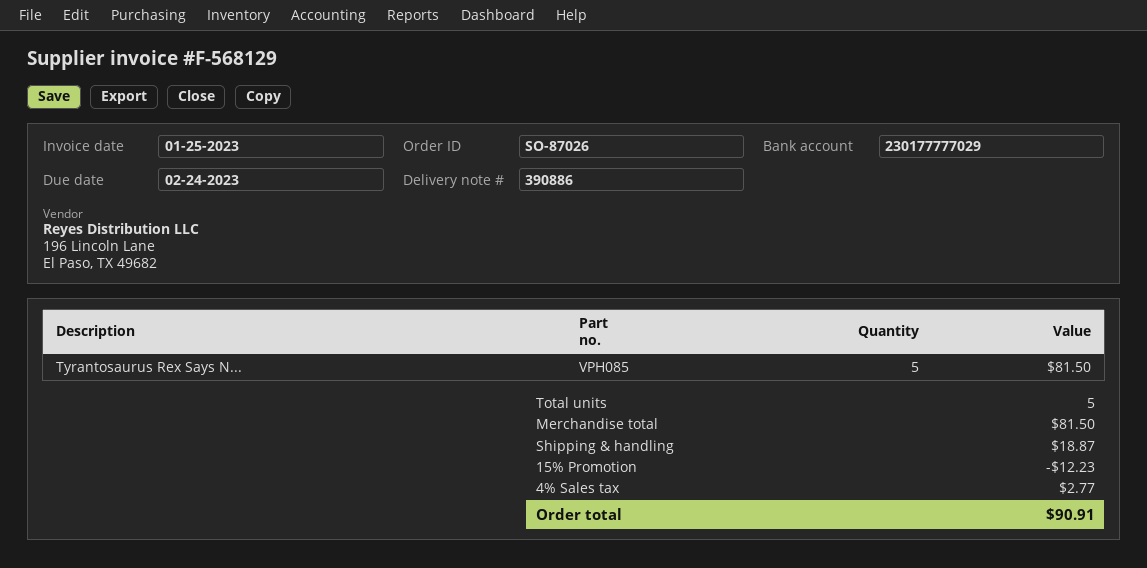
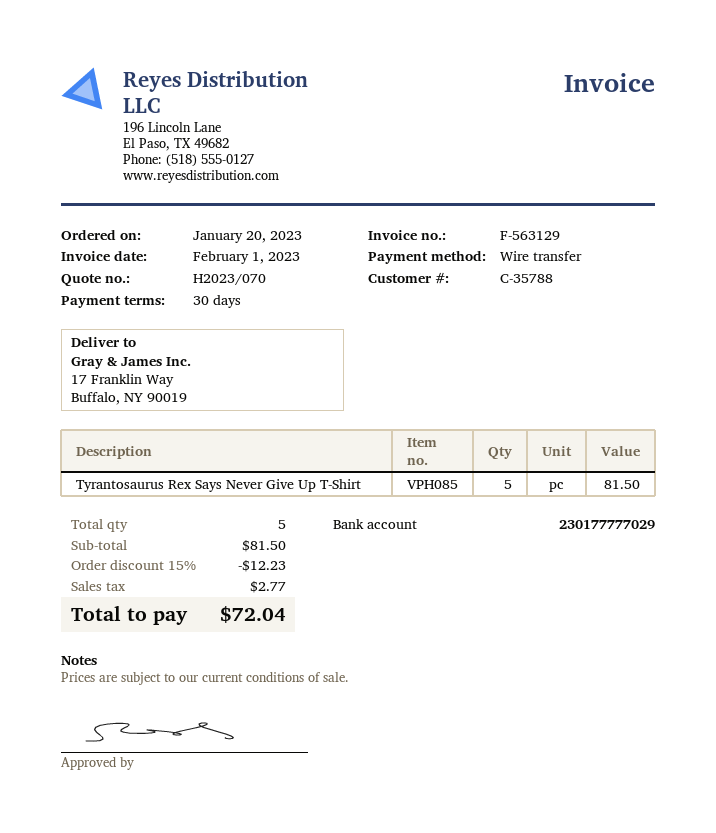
invoice number: F-568129 -> F-563129
invoice date: 2023-01-25 -> 2023-02-01
shipping: 18.87 -> none
total: 90.91 -> 72.04

